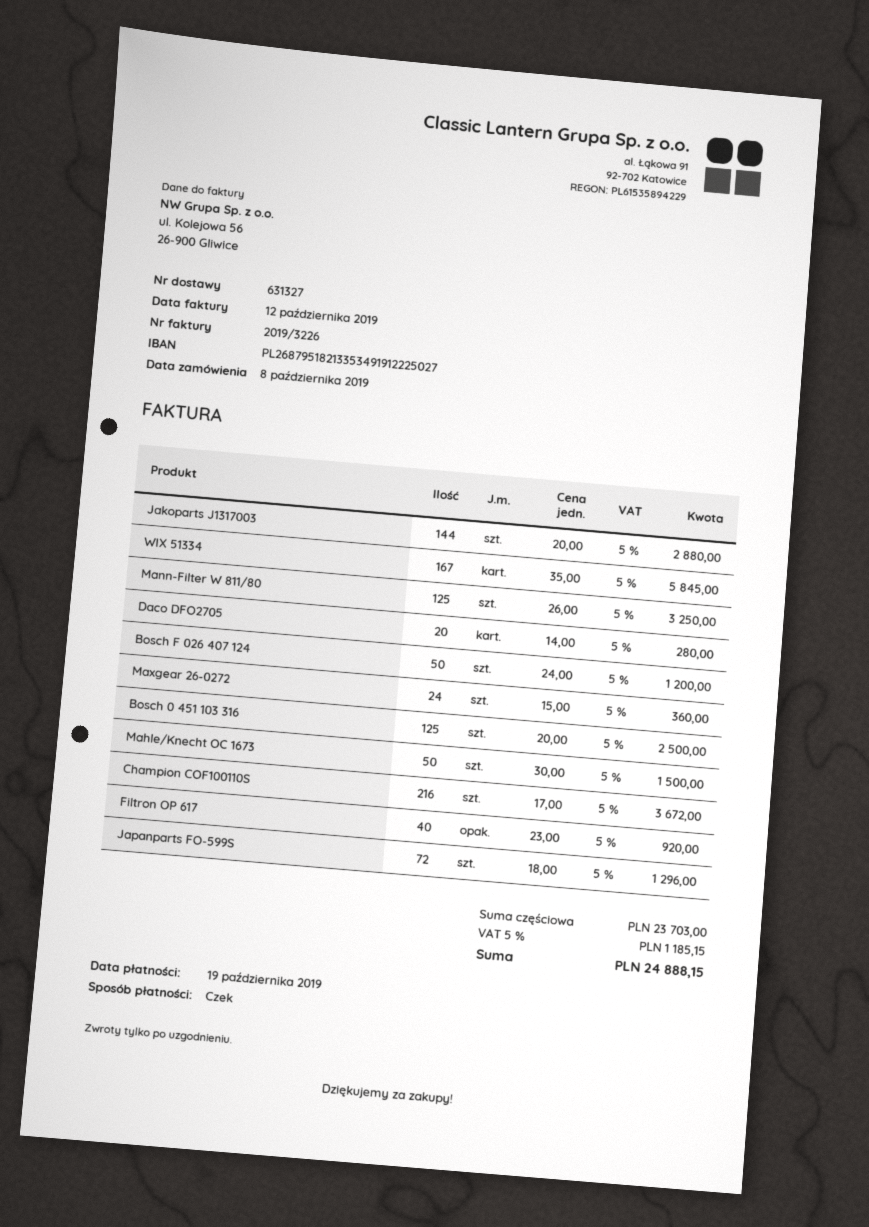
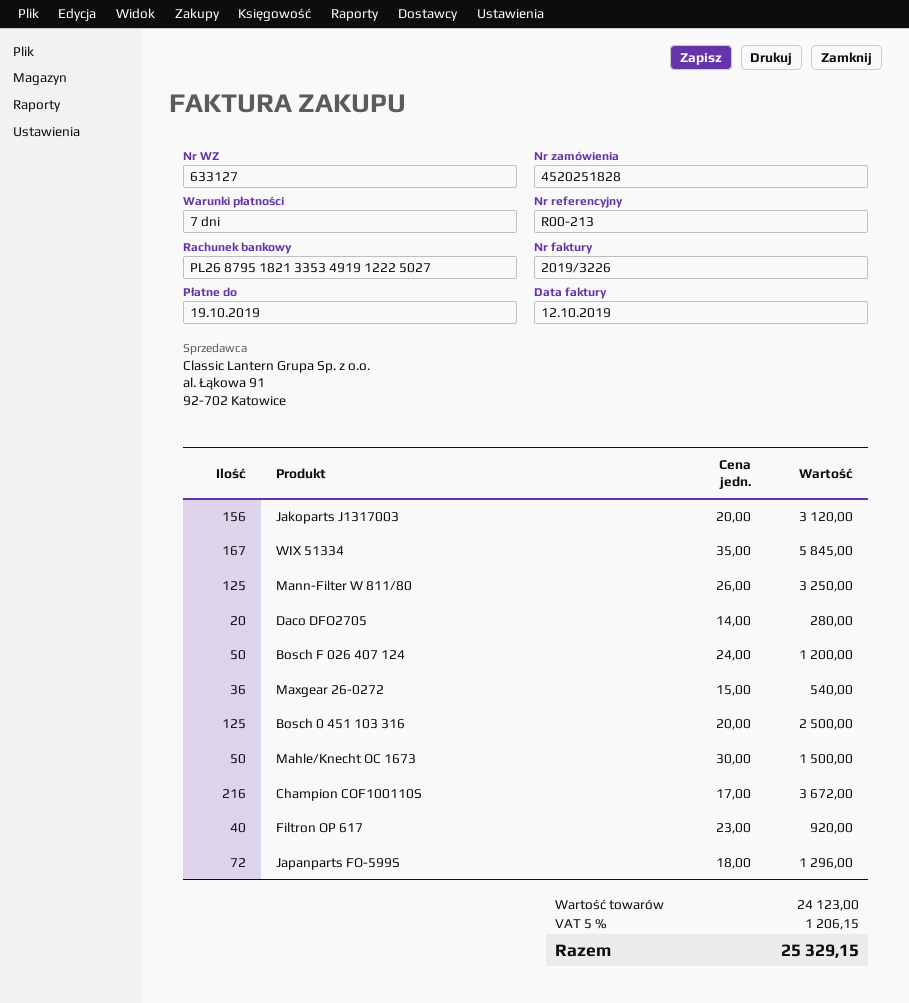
delivery note number: 631327 -> 633127
Jakoparts J1317003: 144 x 20.00 = 2880.00 -> 156 x 20.00 = 3120.00
Maxgear 26-0272: 24 x 15.00 = 360.00 -> 36 x 15.00 = 540.00
subtotal: 23703.00 -> 24123.00
tax: 5% = 1185.15 -> 5% = 1206.15
total: 24888.15 -> 25329.15

